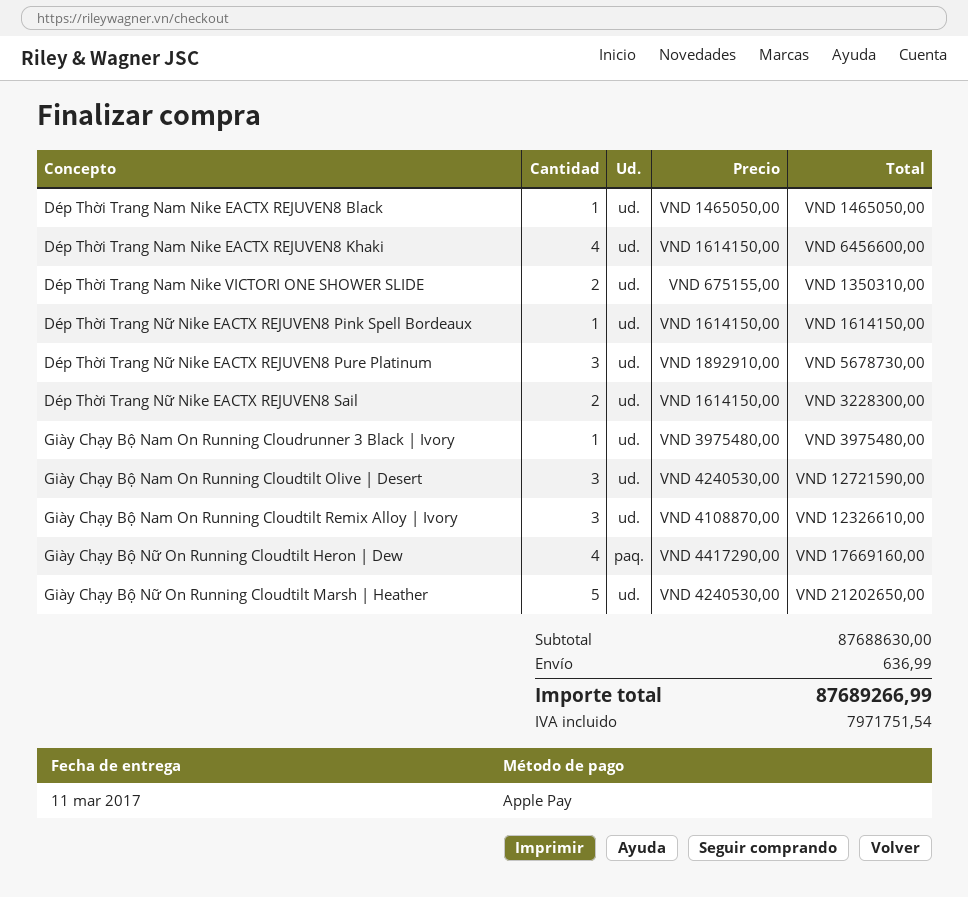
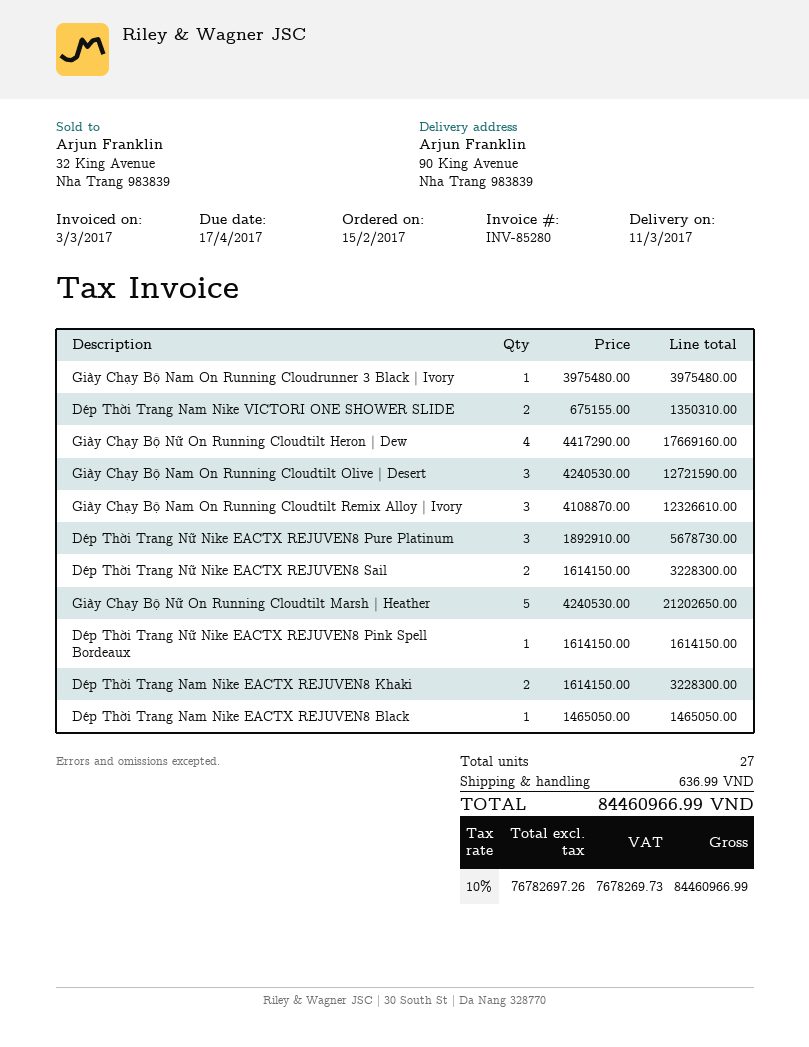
Dép Thời Trang Nam Nike EACTX REJUVEN8 Khaki: 4 x 1614150.00 = 6456600.00 -> 2 x 1614150.00 = 3228300.00
tax: 7971751.54 -> 7678269.73
total: 87689266.99 -> 84460966.99

